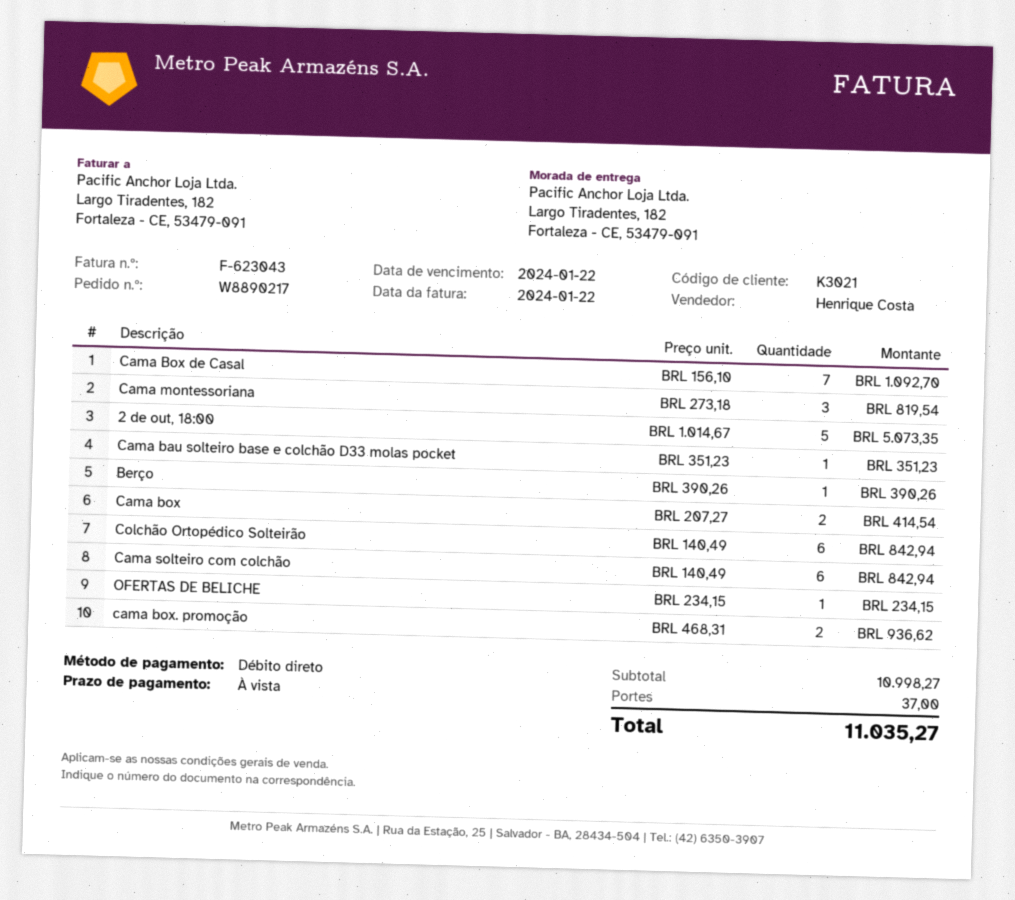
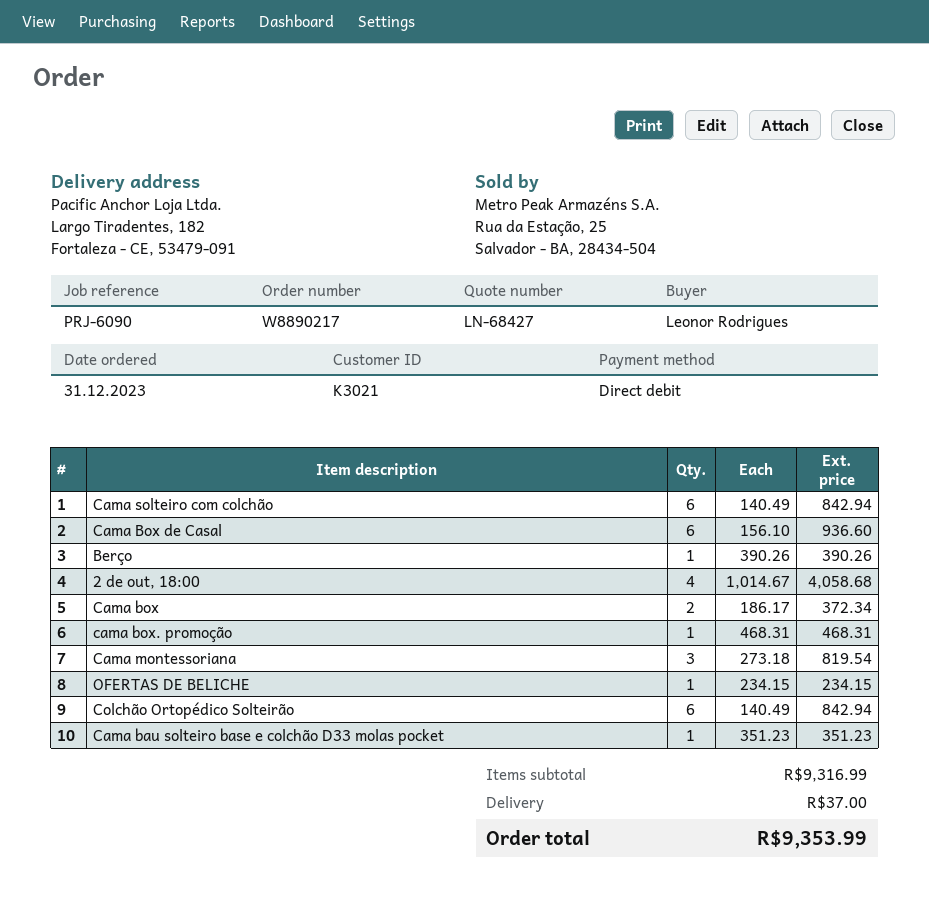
Cama Box de Casal: 7 x 156.10 = 1092.70 -> 6 x 156.10 = 936.60
2 de out, 18:00: 5 x 1014.67 = 5073.35 -> 4 x 1014.67 = 4058.68
Cama box: 2 x 207.27 = 414.54 -> 2 x 186.17 = 372.34
cama box. promoção: 2 x 468.31 = 936.62 -> 1 x 468.31 = 468.31
subtotal: 10998.27 -> 9316.99
total: 11035.27 -> 9353.99

